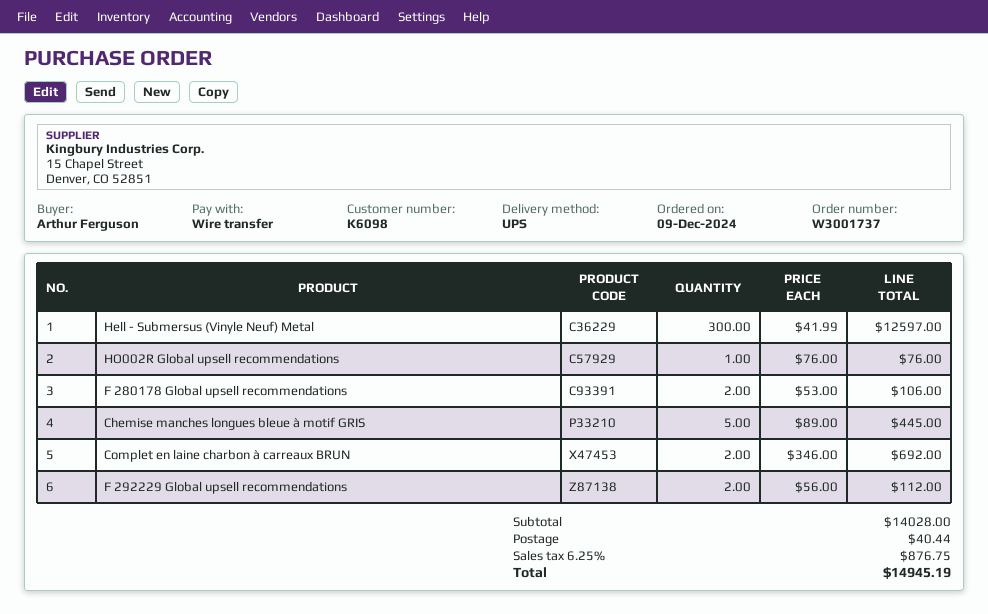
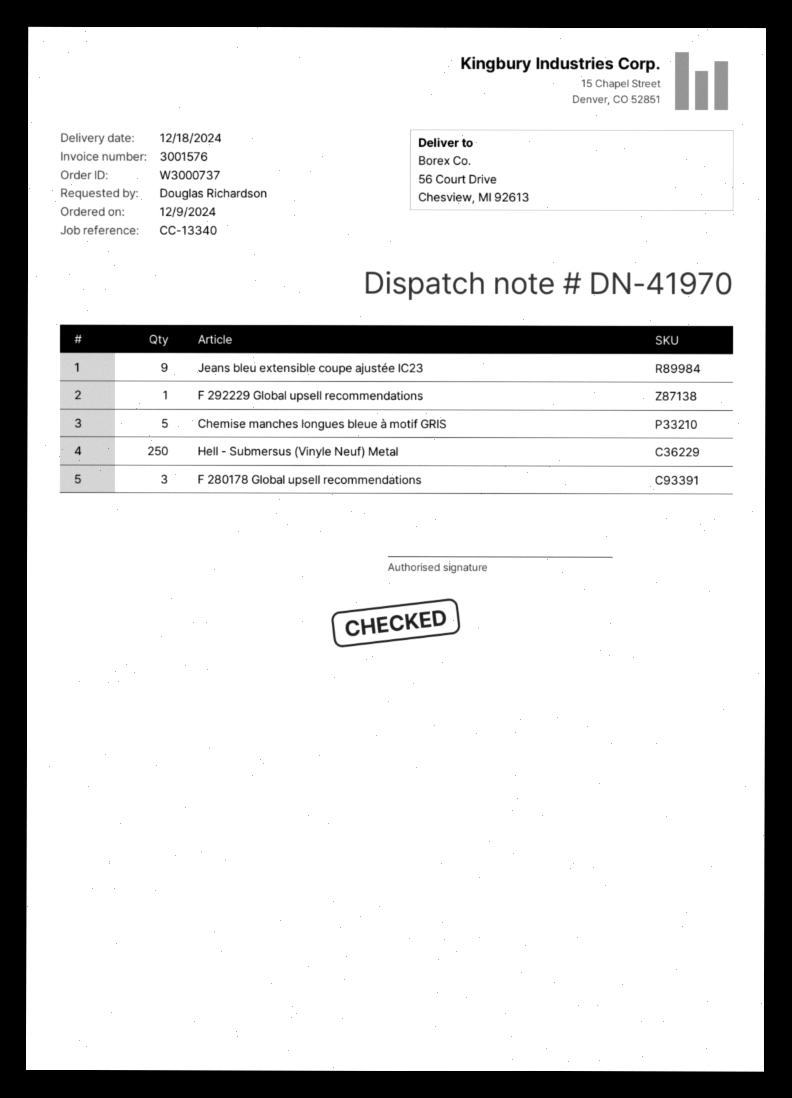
order number: W3001737 -> W3000737
ordered by: Arthur Ferguson -> Douglas Richardson
Hell - Submersus (Vinyle Neuf) Metal: 300 -> 250
HO002R Global upsell recommendations: 1 -> none
F 280178 Global upsell recommendations: 2 -> 3
Complet en laine charbon à carreaux BRUN: 2 -> none
F 292229 Global upsell recommendations: 2 -> 1
Jeans bleu extensible coupe ajustée IC23: none -> 9

